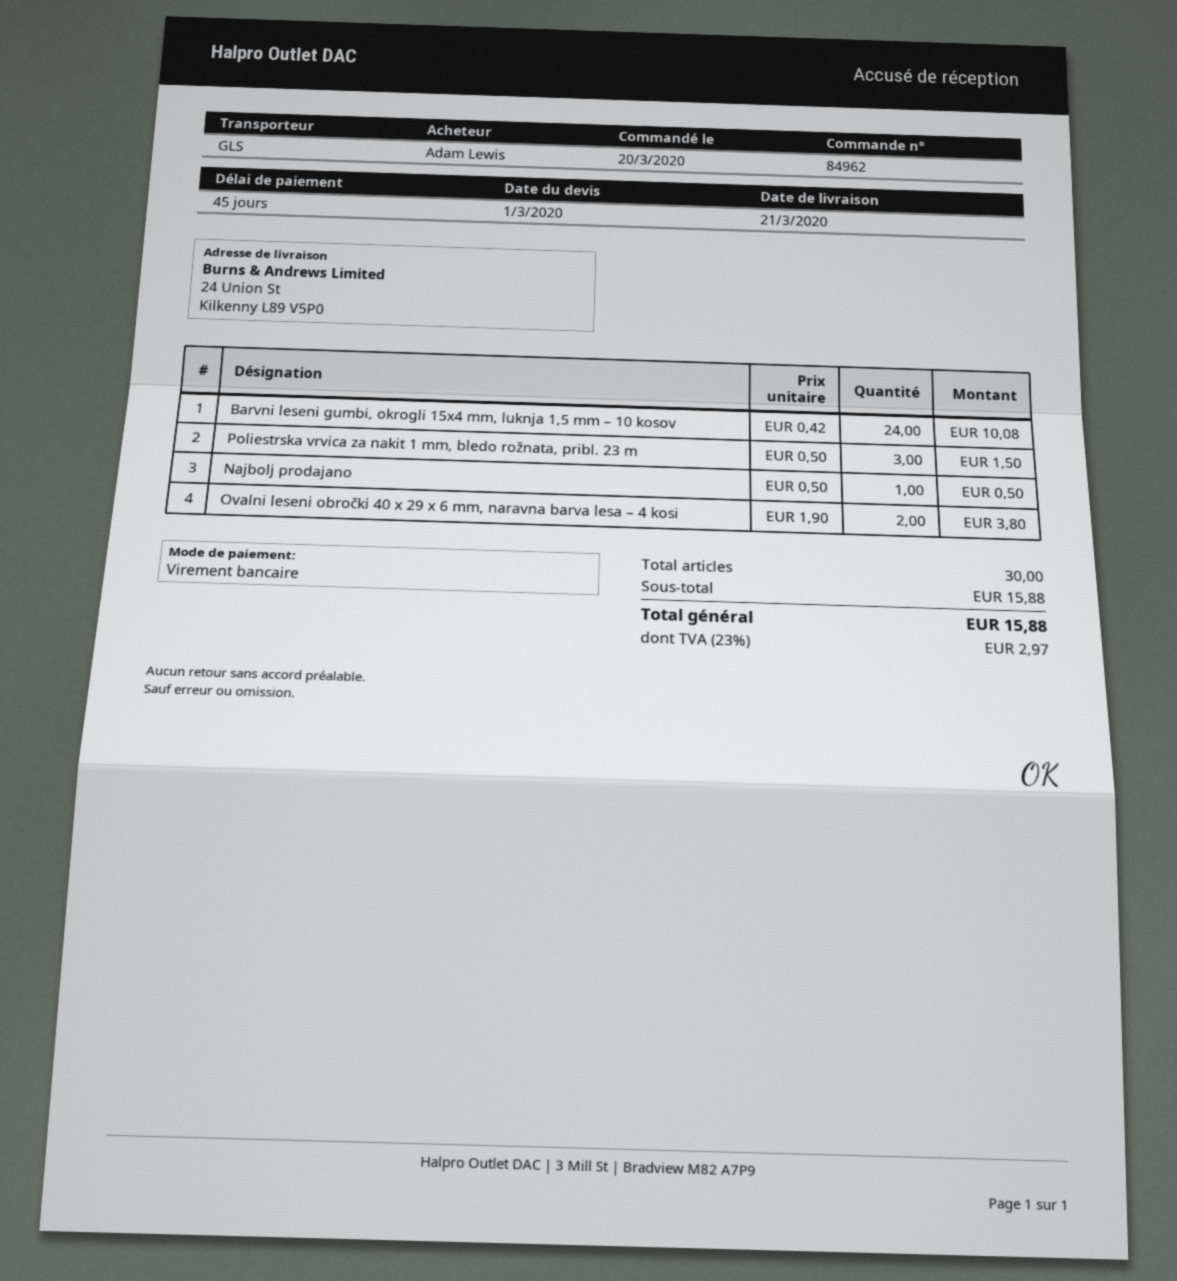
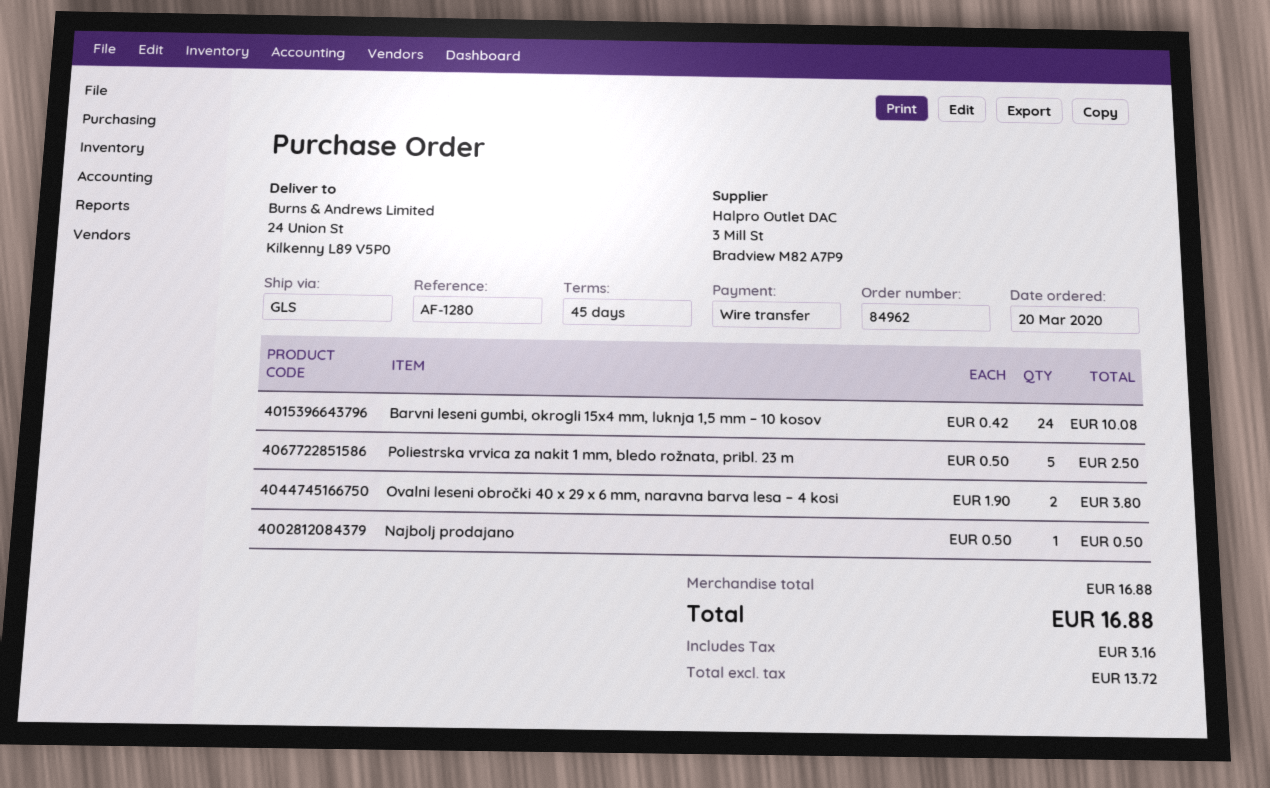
Poliestrska vrvica za nakit 1 mm, bledo rožnata, pribl. 23 m: 3 x 0.50 = 1.50 -> 5 x 0.50 = 2.50
subtotal: 15.88 -> 16.88
tax: 2.97 -> 3.16
total: 15.88 -> 16.88

